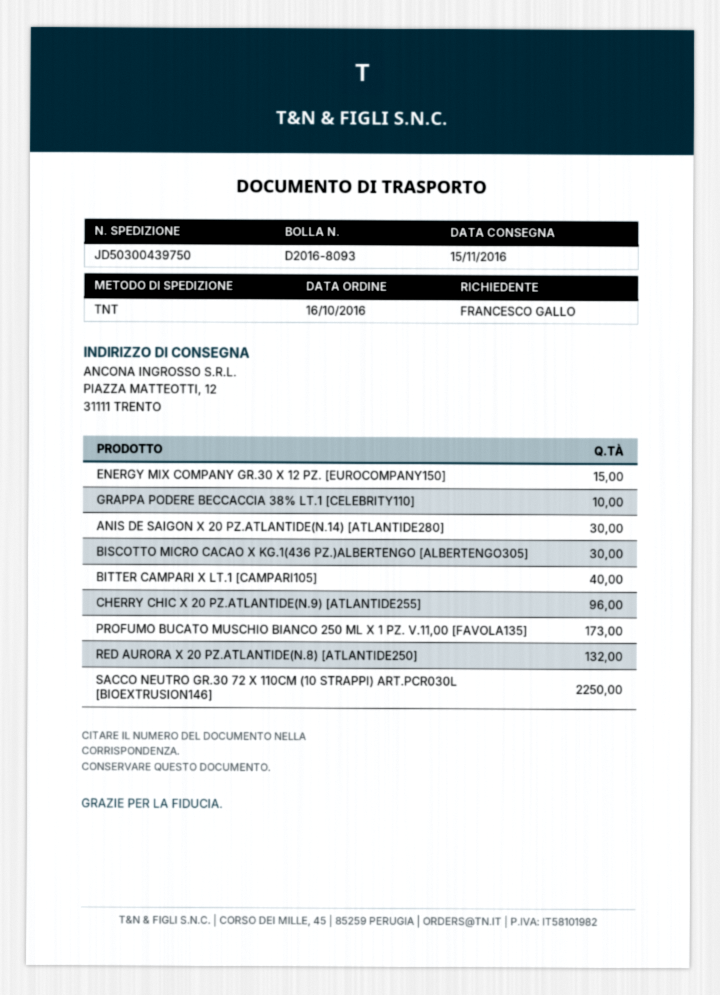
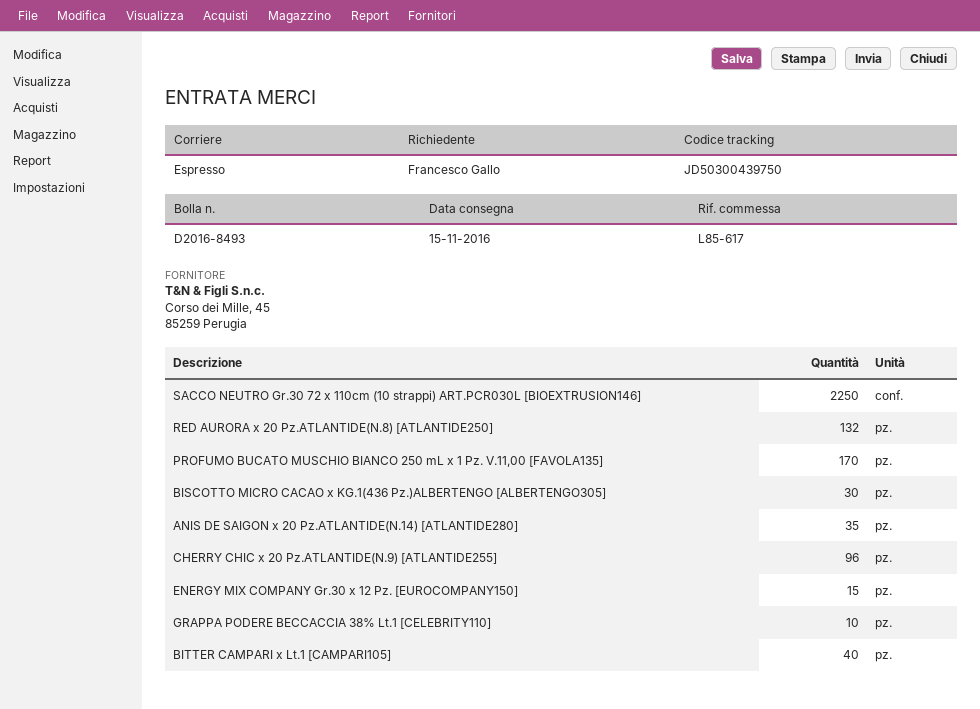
delivery note number: D2016-8093 -> D2016-8493
shipping method: TNT -> express
ANIS DE SAIGON X 20 PZ.ATLANTIDE(N.14) [ATLANTIDE280]: 30 -> 35
PROFUMO BUCATO MUSCHIO BIANCO 250 ML X 1 PZ. V.11,00 [FAVOLA135]: 173 -> 170

